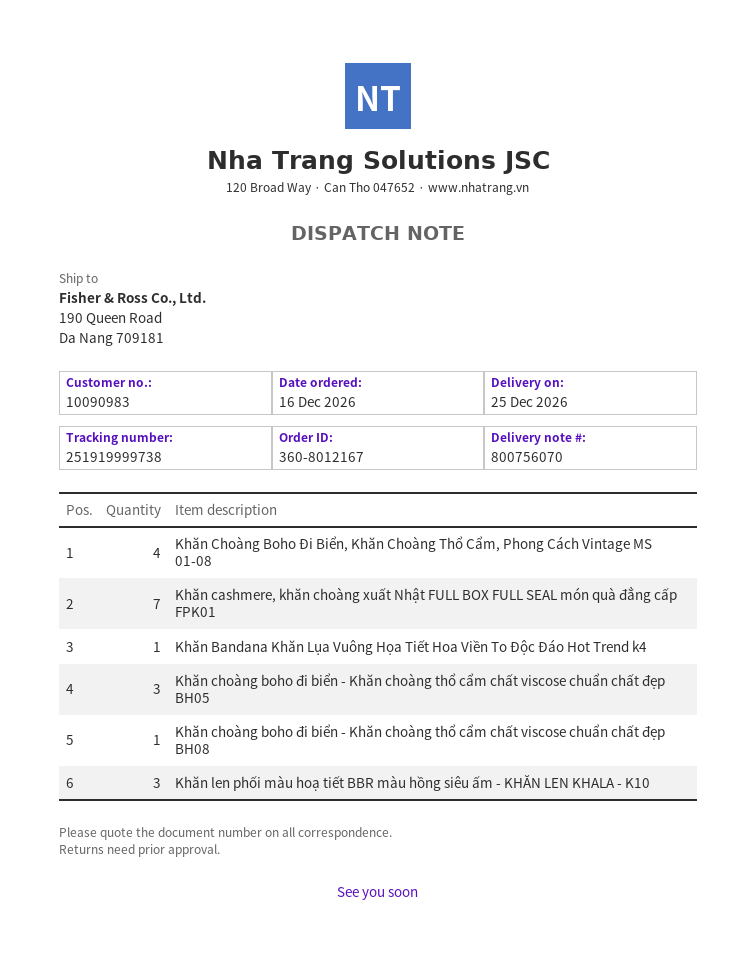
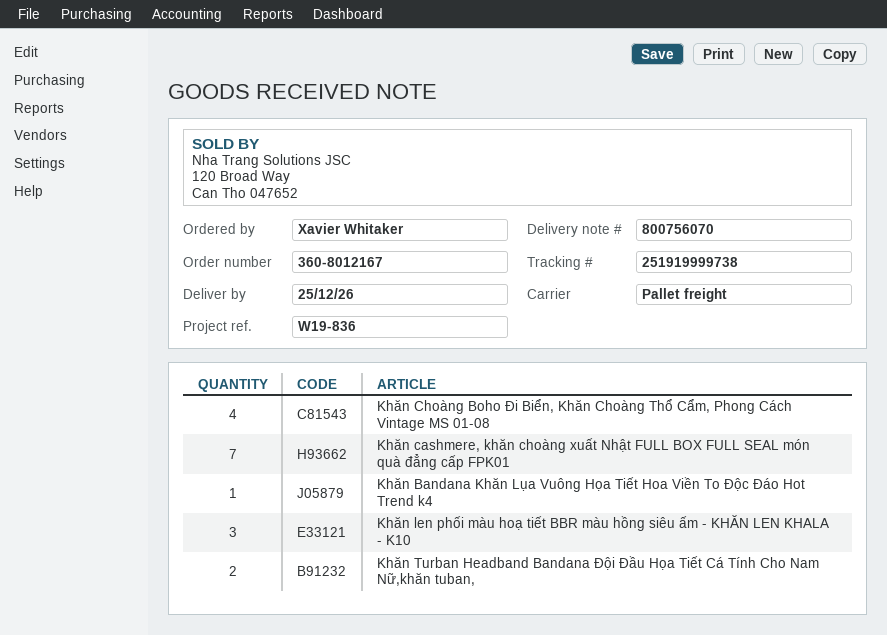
Khăn choàng boho đi biển - Khăn choàng thổ cẩm chất viscose chuẩn chất đẹp BH05: 3 -> none
Khăn choàng boho đi biển - Khăn choàng thổ cẩm chất viscose chuẩn chất đẹp BH08: 1 -> none
Khăn Turban Headband Bandana Đội Đầu Họa Tiết Cá Tính Cho Nam Nữ,khăn tuban,: none -> 2

